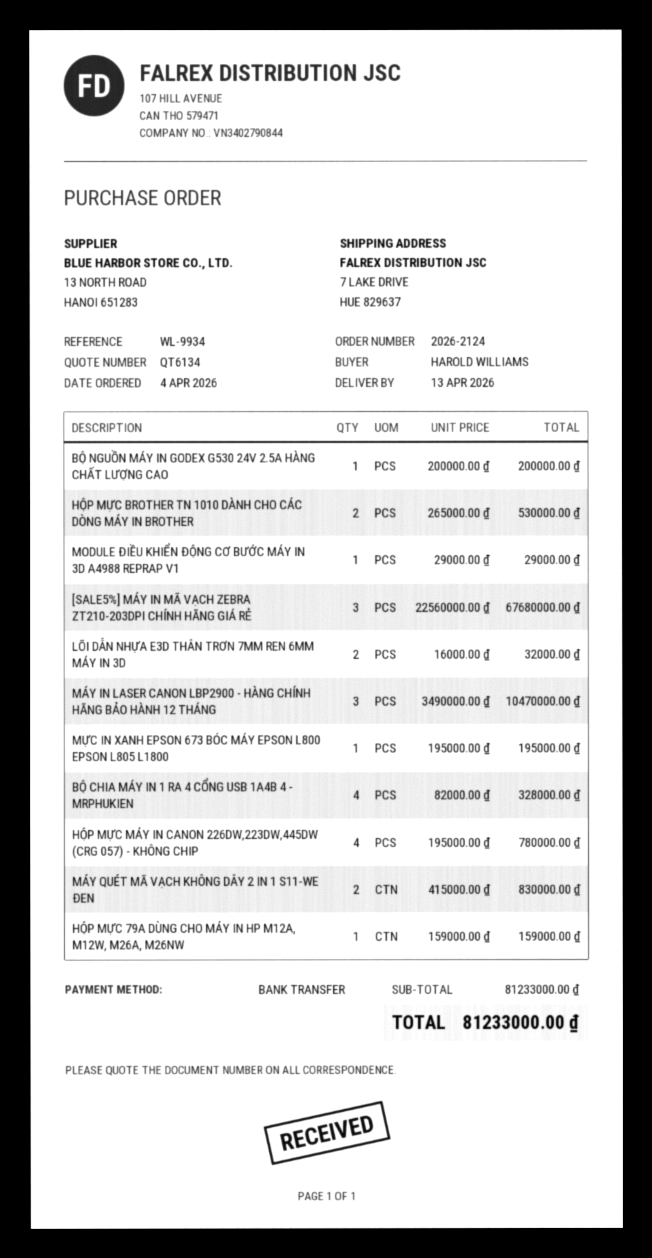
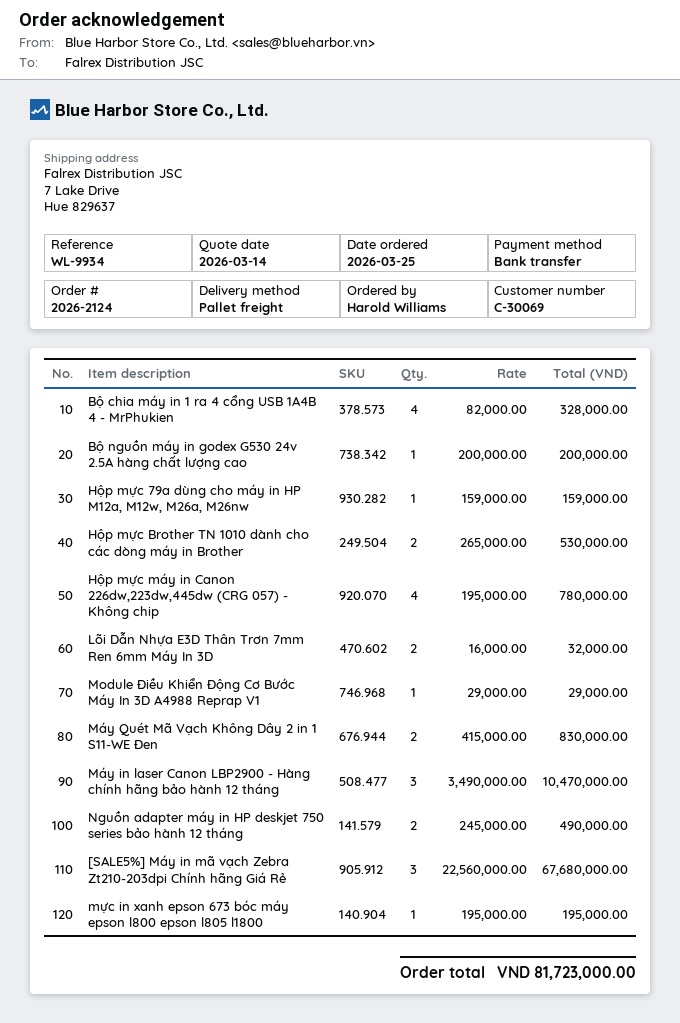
order date: 2026-04-04 -> 2026-03-25
Nguồn adapter máy in HP deskjet 750 series bảo hành 12 tháng: none -> 2 x 245000.00 = 490000.00
total: 81233000.00 -> 81723000.00

